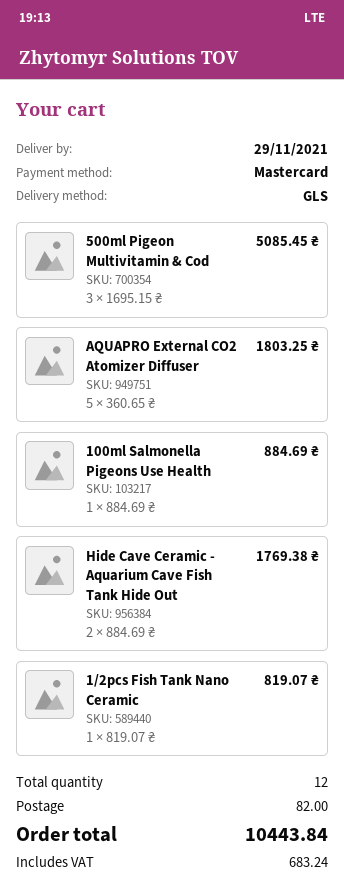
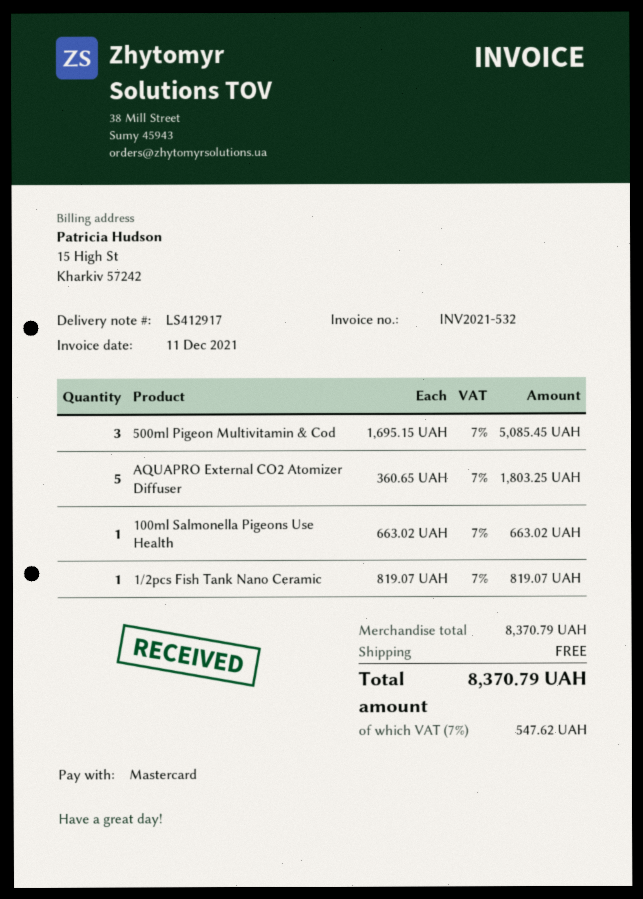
100ml Salmonella Pigeons Use Health: 1 x 884.69 = 884.69 -> 1 x 663.02 = 663.02
Hide Cave Ceramic - Aquarium Cave Fish Tank Hide Out: 2 x 884.69 = 1769.38 -> none
shipping: 82.00 -> 0.00
tax: 683.24 -> 547.62
total: 10443.84 -> 8370.79

